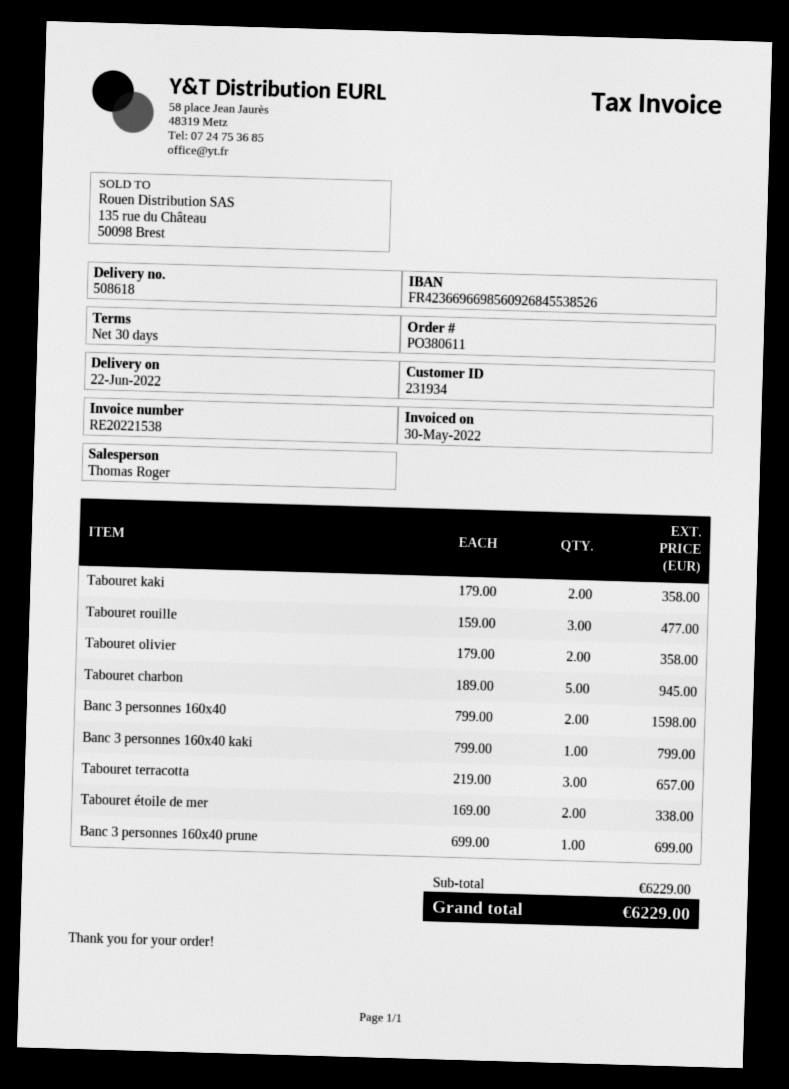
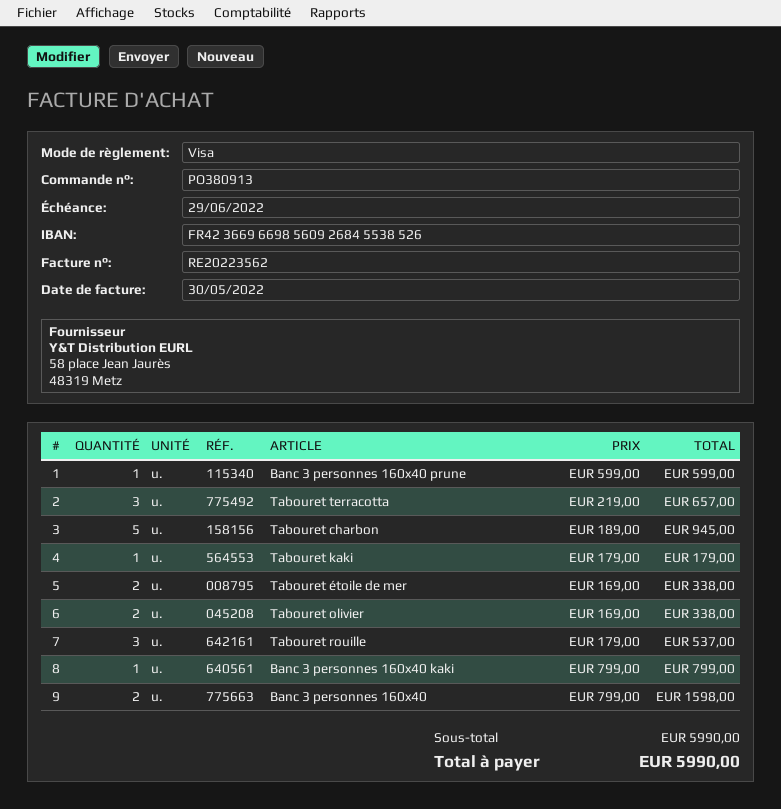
order number: PO380611 -> PO380913
invoice number: RE20221538 -> RE20223562
Tabouret kaki: 2 x 179.00 = 358.00 -> 1 x 179.00 = 179.00
Tabouret rouille: 3 x 159.00 = 477.00 -> 3 x 179.00 = 537.00
Tabouret olivier: 2 x 179.00 = 358.00 -> 2 x 169.00 = 338.00
Banc 3 personnes 160x40 prune: 1 x 699.00 = 699.00 -> 1 x 599.00 = 599.00
subtotal: 6229.00 -> 5990.00
total: 6229.00 -> 5990.00

